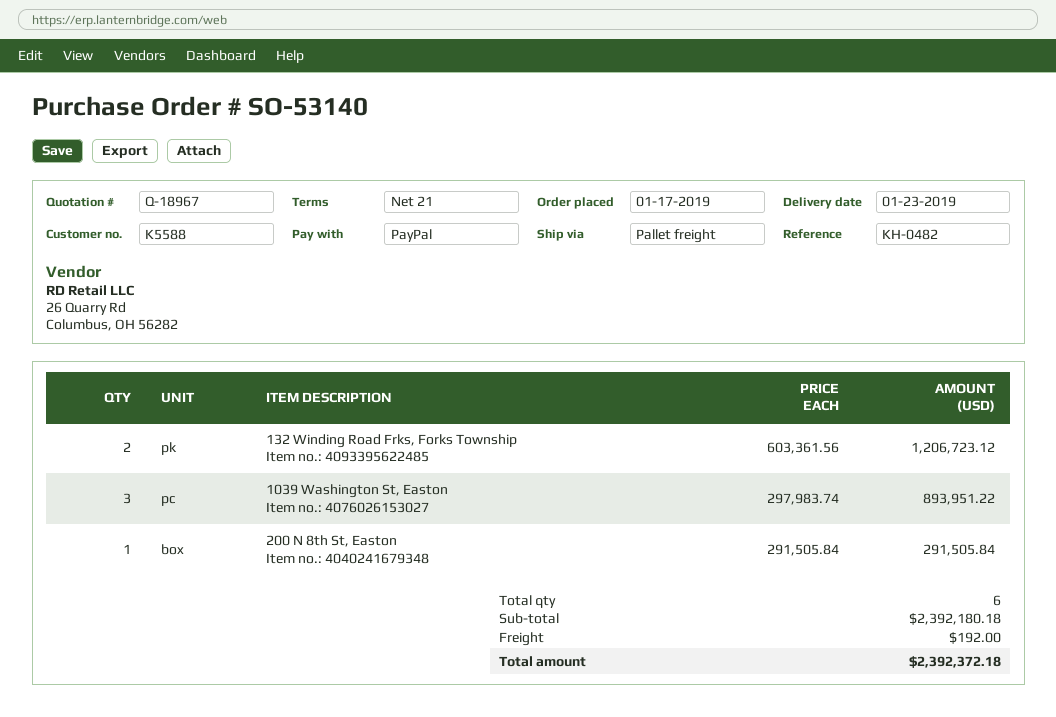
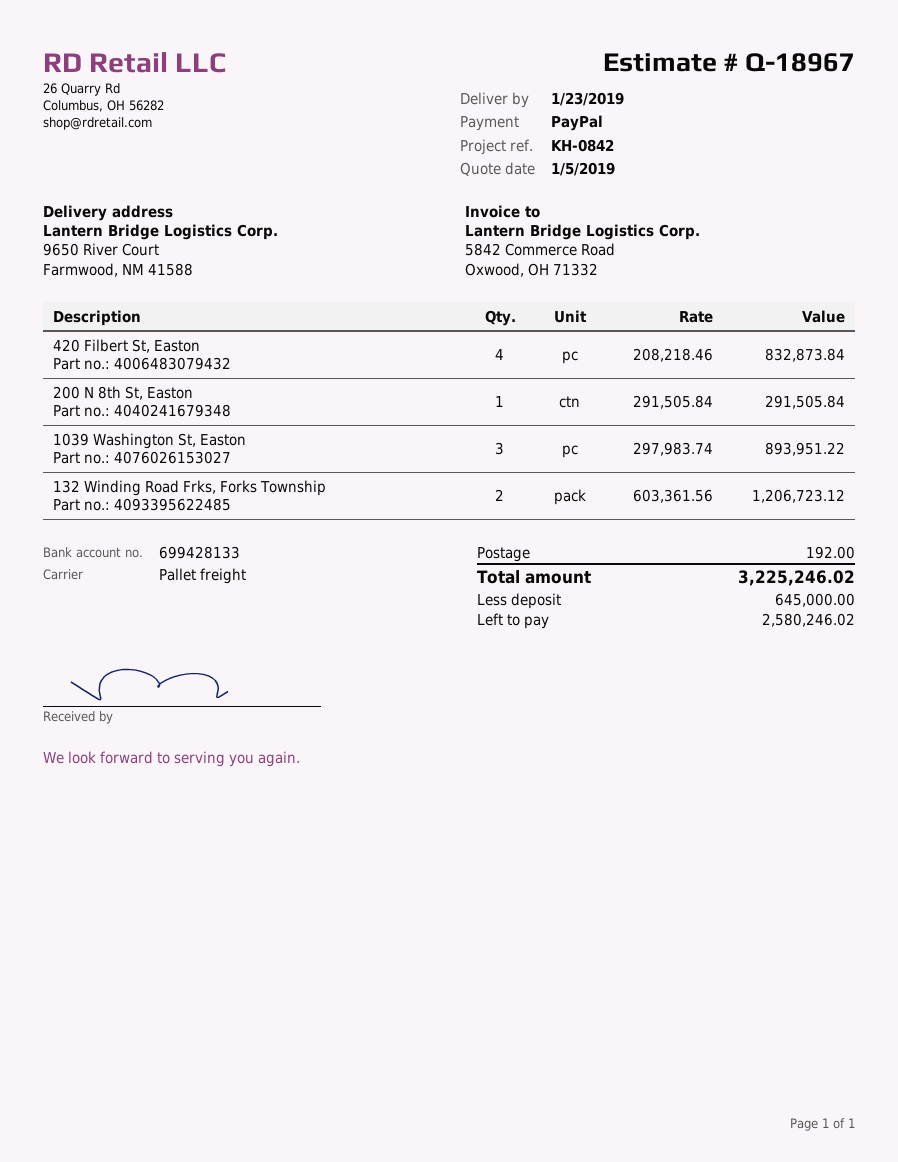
reference: KH-0482 -> KH-0842
420 Filbert St, Easton: none -> 4 x 208218.46 = 832873.84
total: 2392372.18 -> 3225246.02

